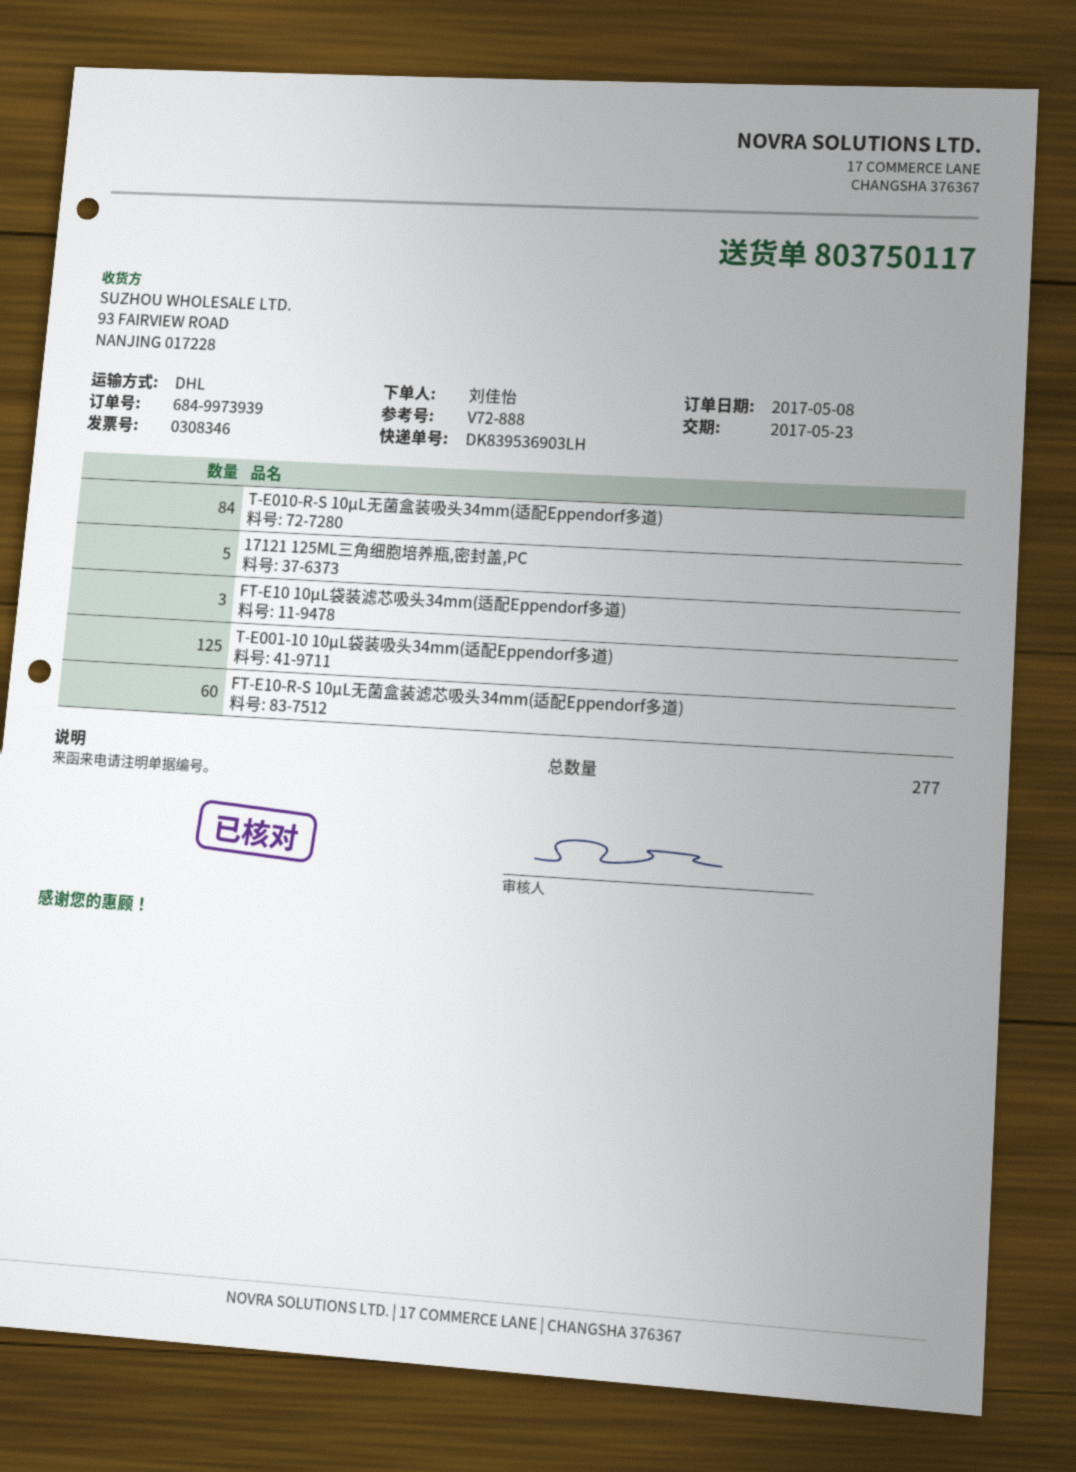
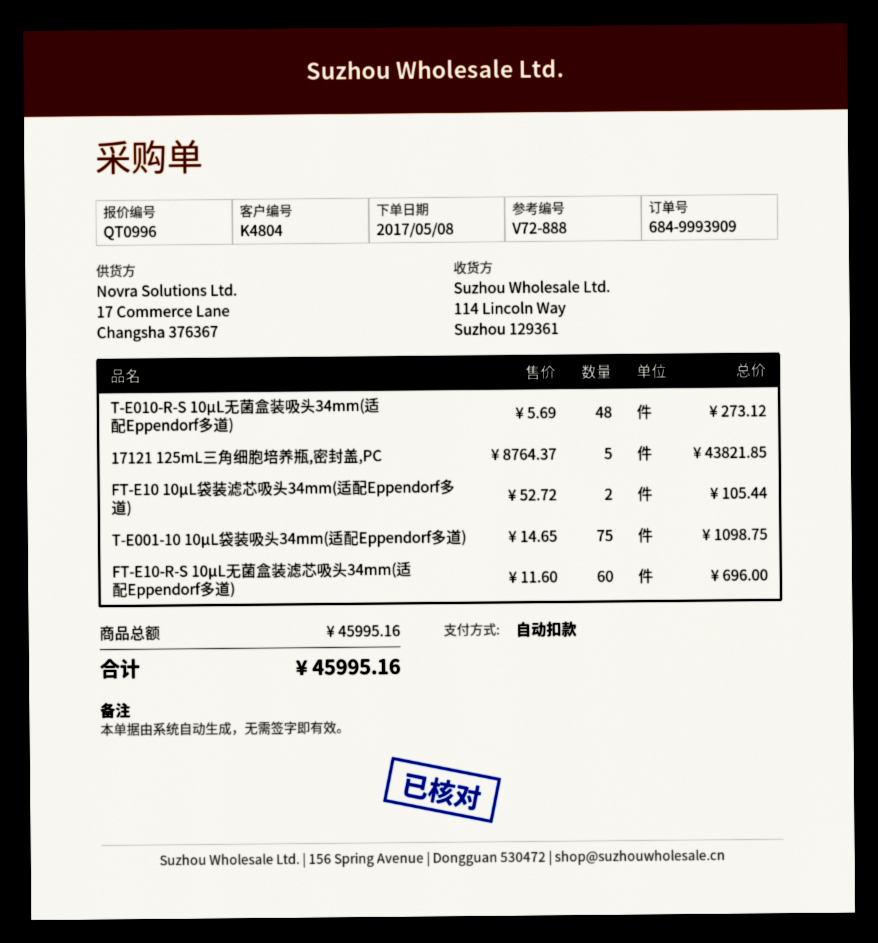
order number: 684-9973939 -> 684-9993909
ship to: 93 FAIRVIEW ROAD, NANJING 017228 -> 114 Lincoln Way, Suzhou 129361
T-E010-R-S 10μL无菌盒装吸头34mm(适配Eppendorf多道): 84 -> 48
FT-E10 10μL袋装滤芯吸头34mm(适配Eppendorf多道): 3 -> 2
T-E001-10 10μL袋装吸头34mm(适配Eppendorf多道): 125 -> 75

